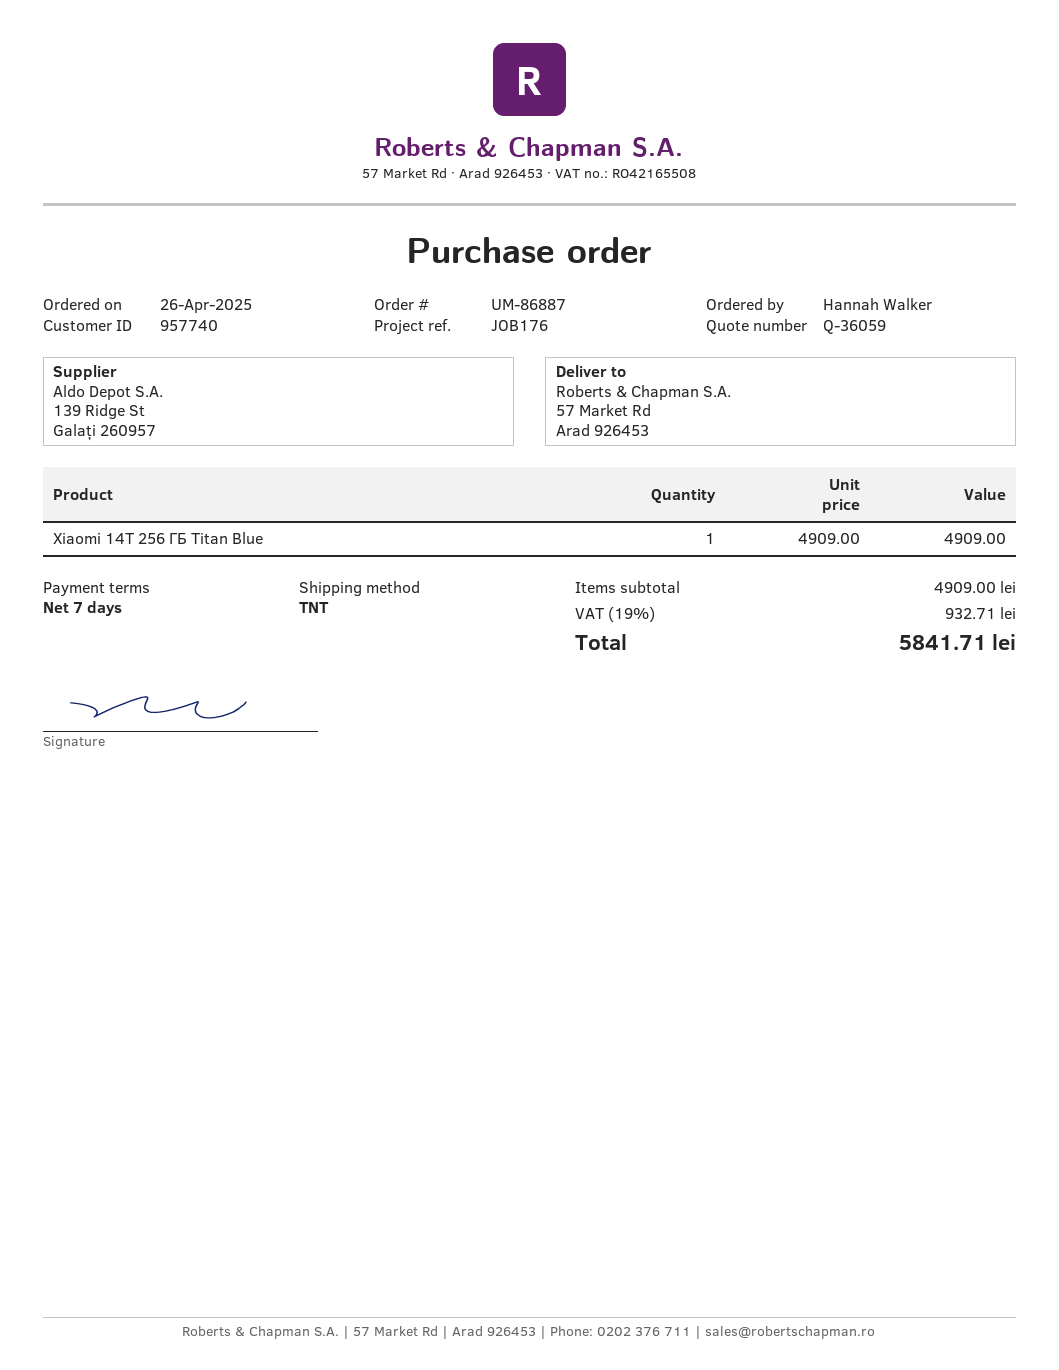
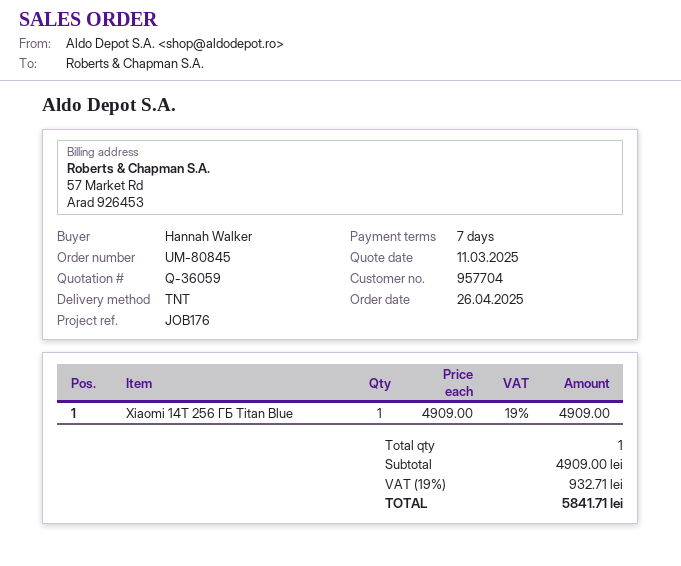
order number: UM-86887 -> UM-80845
customer number: 957740 -> 957704

